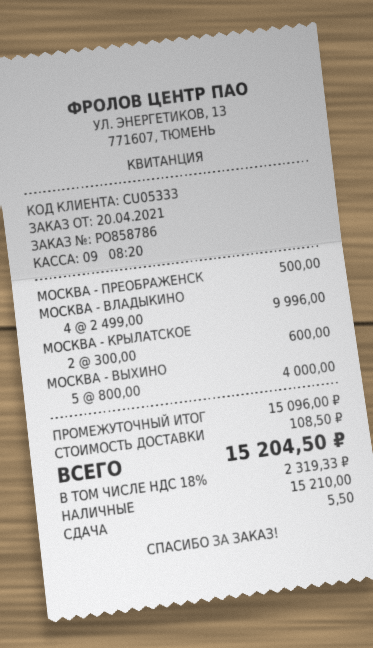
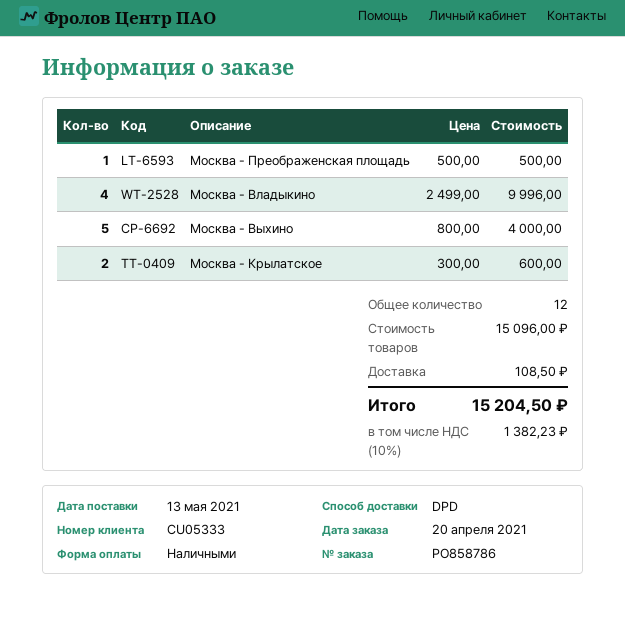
tax: 18% = 2319.33 -> 10% = 1382.23

